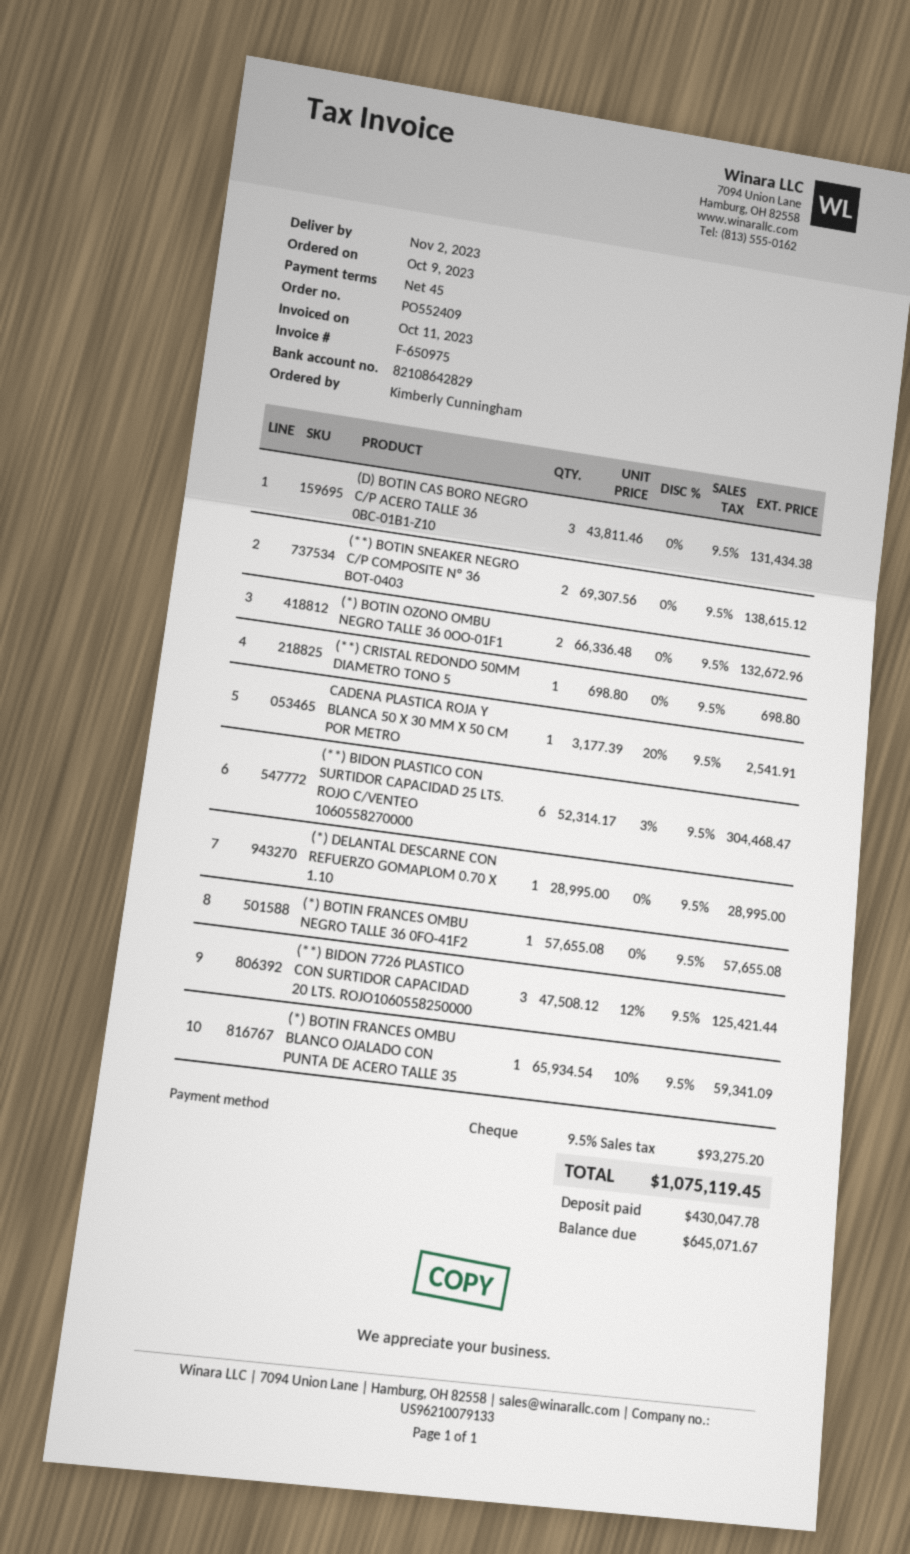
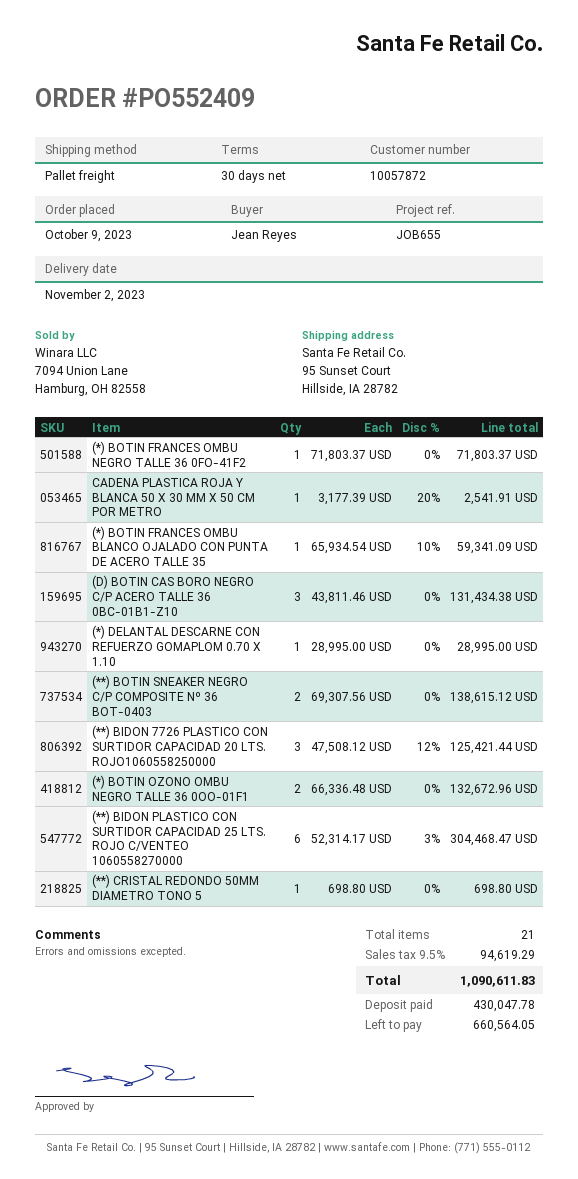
payment terms: 45 days -> 30 days
ordered by: Kimberly Cunningham -> Jean Reyes
(*) BOTIN FRANCES OMBU NEGRO TALLE 36 0FO-41F2: 1 x 57655.08 = 57655.08 -> 1 x 71803.37 = 71803.37
tax: 9.5% = 93275.20 -> 9.5% = 94619.29
total: 1075119.45 -> 1090611.83
balance: 645071.67 -> 660564.05

